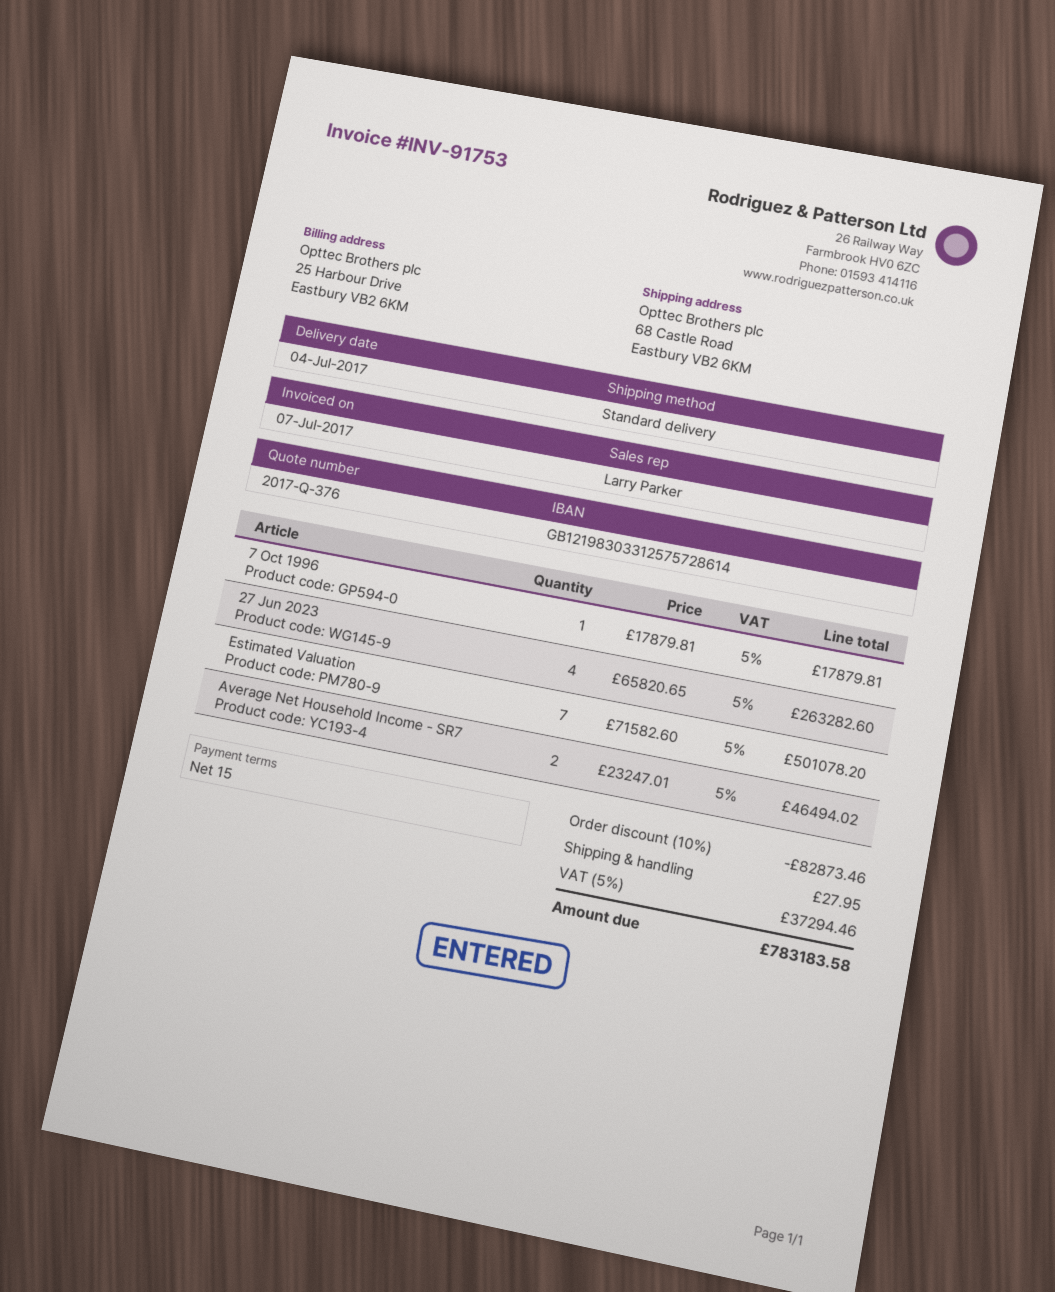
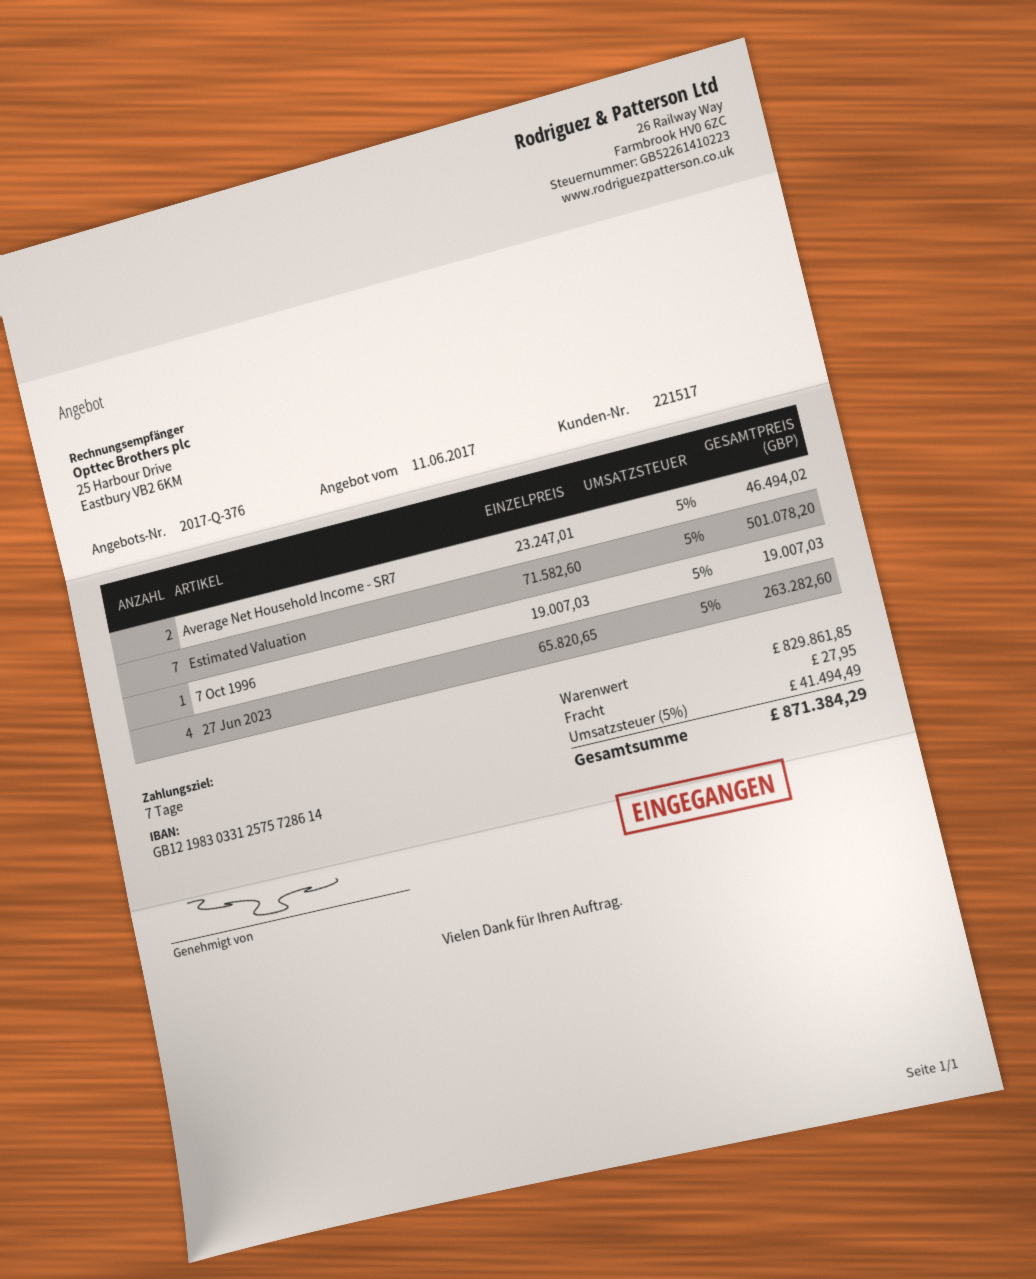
payment terms: 15 days -> 7 days
7 Oct 1996: 1 x 17879.81 = 17879.81 -> 1 x 19007.03 = 19007.03
discount: 10% = 82873.46 -> none
tax: 5% = 37294.46 -> 5% = 41494.49
total: 783183.58 -> 871384.29

